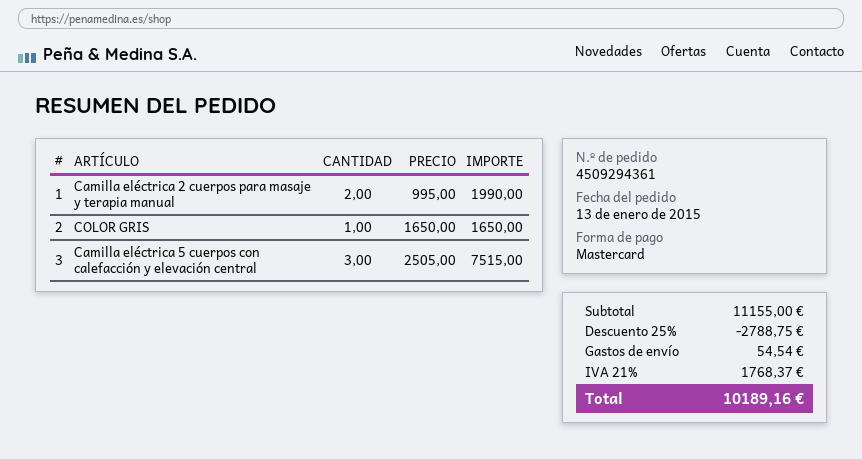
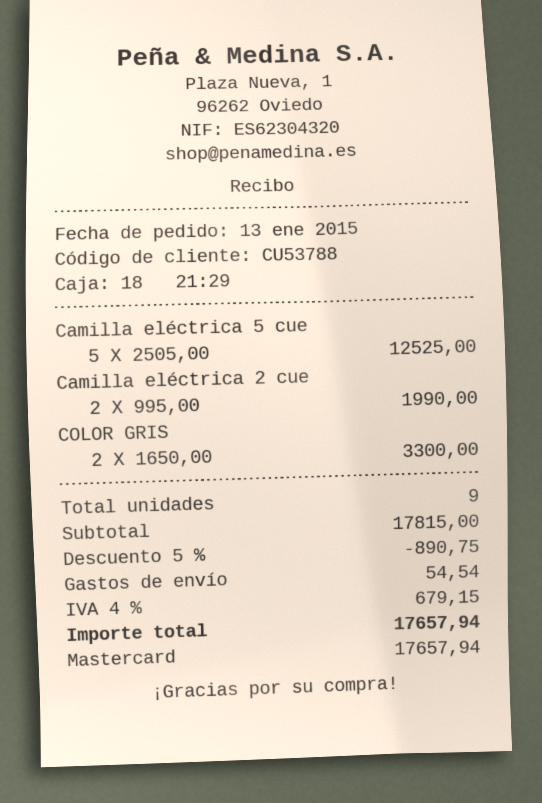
COLOR GRIS: 1 x 1650.00 = 1650.00 -> 2 x 1650.00 = 3300.00
Camilla eléctrica 5 cuerpos con calefacción y elevación central: 3 x 2505.00 = 7515.00 -> 5 x 2505.00 = 12525.00
subtotal: 11155.00 -> 17815.00
discount: 25% = 2788.75 -> 5% = 890.75
tax: 21% = 1768.37 -> 4% = 679.15
total: 10189.16 -> 17657.94

